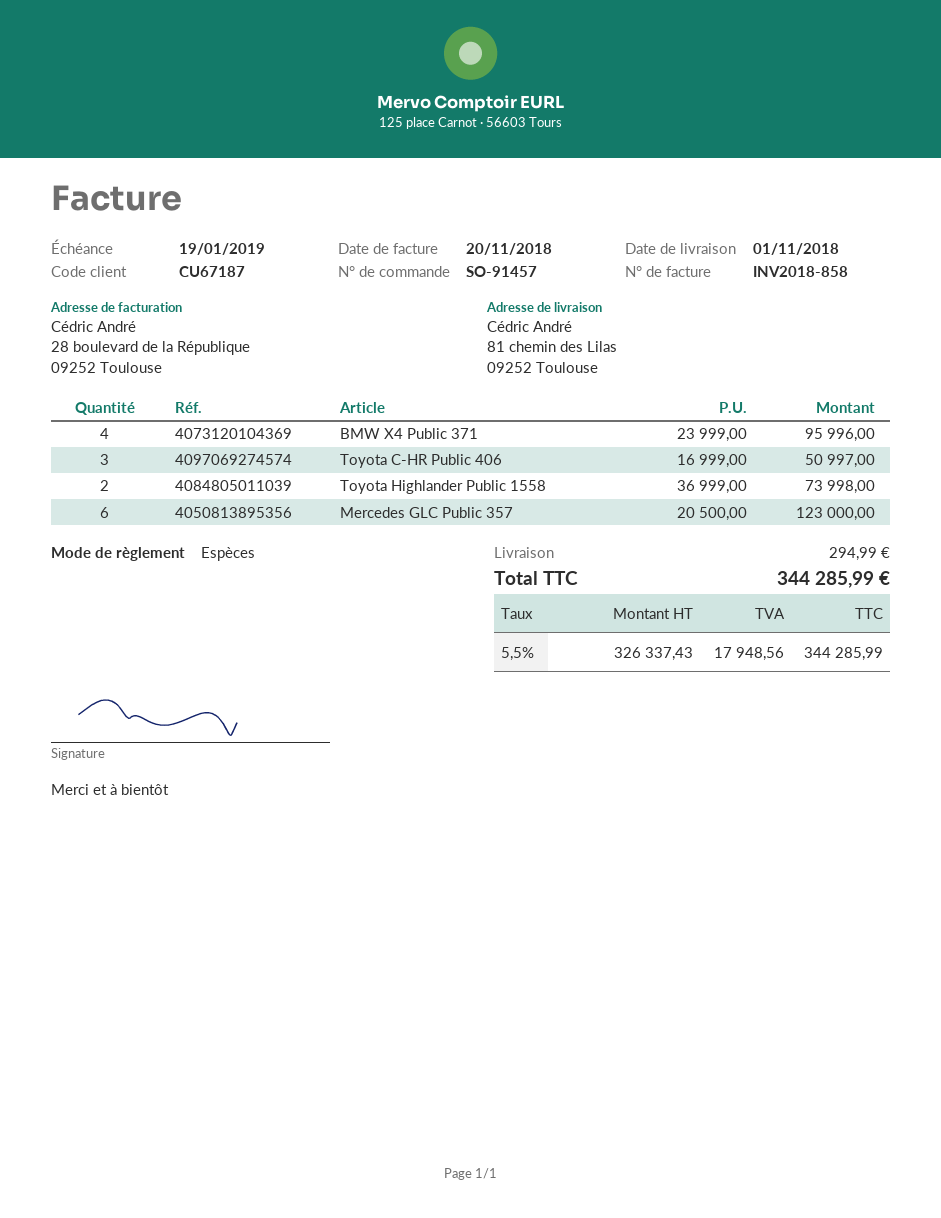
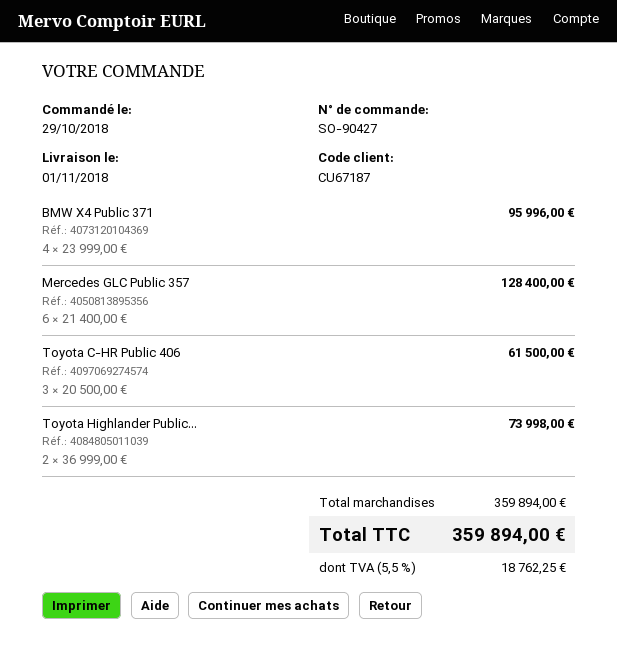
order number: SO-91457 -> SO-90427
Toyota C-HR Public 406: 3 x 16999.00 = 50997.00 -> 3 x 20500.00 = 61500.00
Mercedes GLC Public 357: 6 x 20500.00 = 123000.00 -> 6 x 21400.00 = 128400.00
shipping: 294.99 -> none
tax: 5.5% = 17948.56 -> 5.5% = 18762.25
total: 344285.99 -> 359894.00

